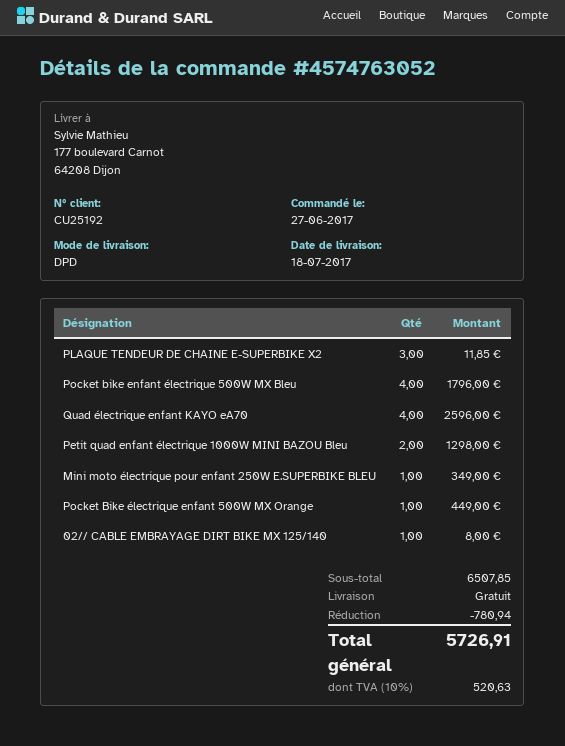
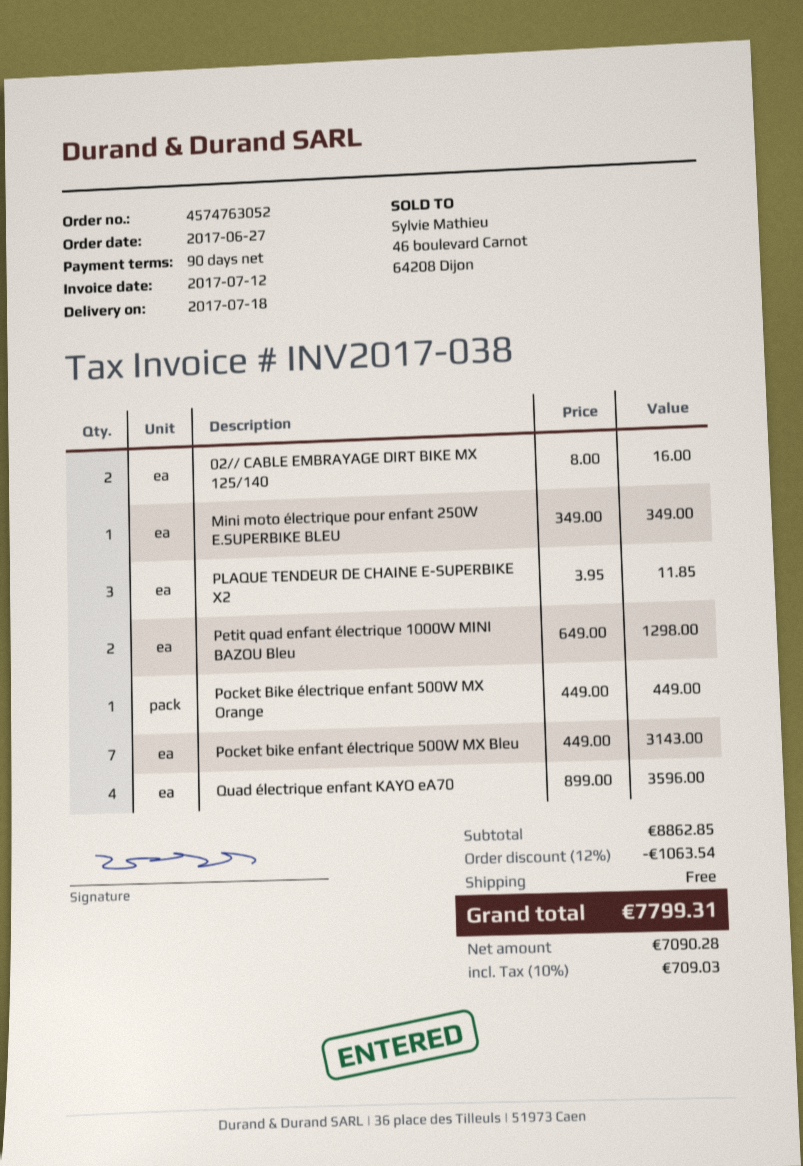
Pocket bike enfant électrique 500W MX Bleu: 4 for 1796.00 -> 7 for 3143.00
Quad électrique enfant KAYO eA70: 4 for 2596.00 -> 4 for 3596.00
02// CABLE EMBRAYAGE DIRT BIKE MX 125/140: 1 for 8.00 -> 2 for 16.00
subtotal: 6507.85 -> 8862.85
discount: 780.94 -> 1063.54
tax: 10% = 520.63 -> 10% = 709.03
total: 5726.91 -> 7799.31

